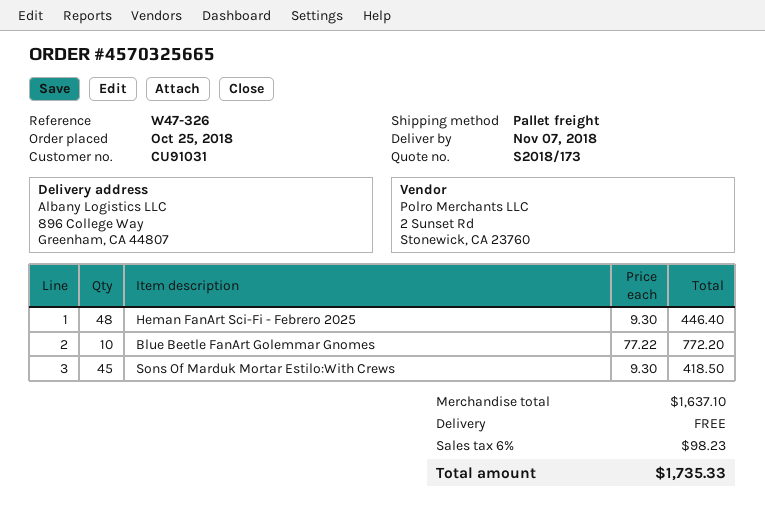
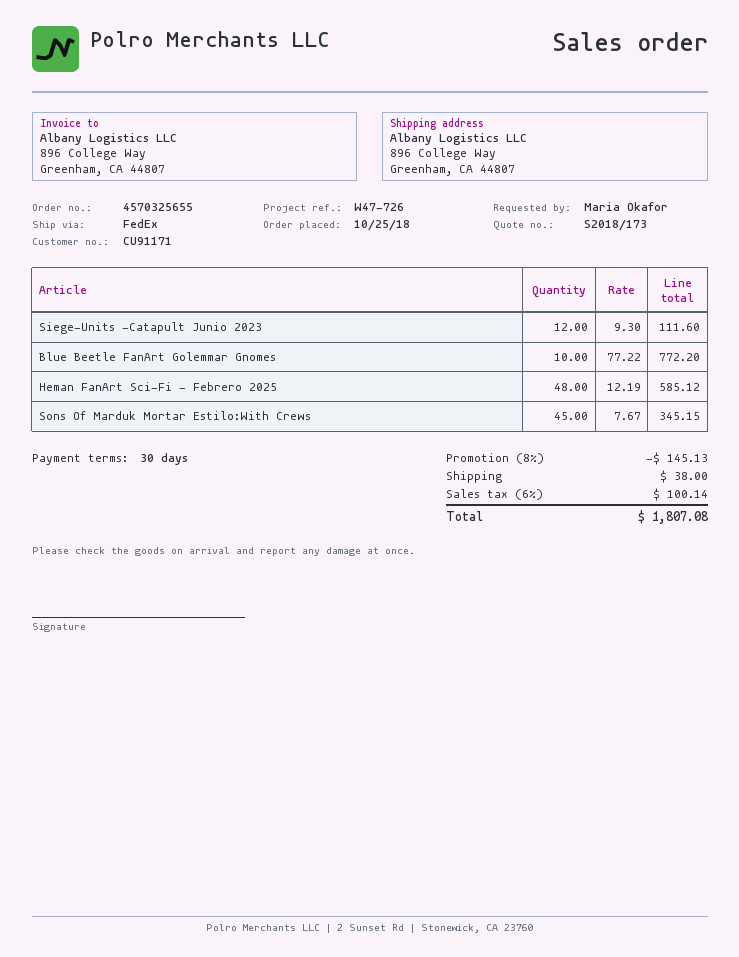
order number: 4570325665 -> 4570325655
customer number: CU91031 -> CU91171
reference: W47-326 -> W47-726
shipping method: pallet freight -> FedEx
Heman FanArt Sci-Fi - Febrero 2025: 48 x 9.30 = 446.40 -> 48 x 12.19 = 585.12
Sons Of Marduk Mortar Estilo:With Crews: 45 x 9.30 = 418.50 -> 45 x 7.67 = 345.15
Siege-Units -Catapult Junio 2023: none -> 12 x 9.30 = 111.60
discount: none -> 8% = 145.13
shipping: 0.00 -> 38.00
tax: 6% = 98.23 -> 6% = 100.14
total: 1735.33 -> 1807.08

